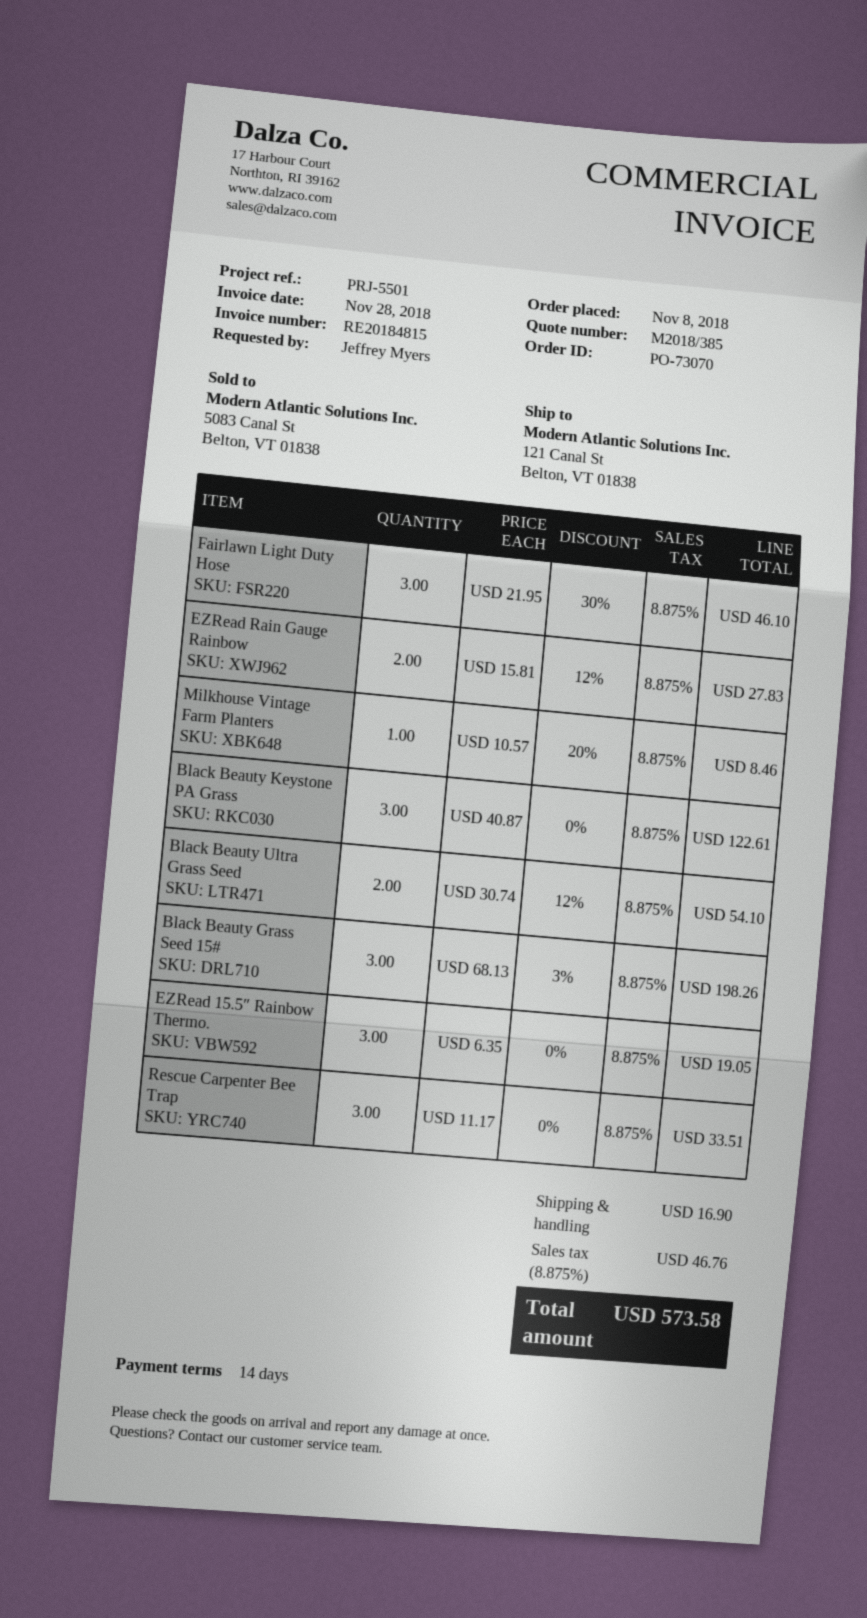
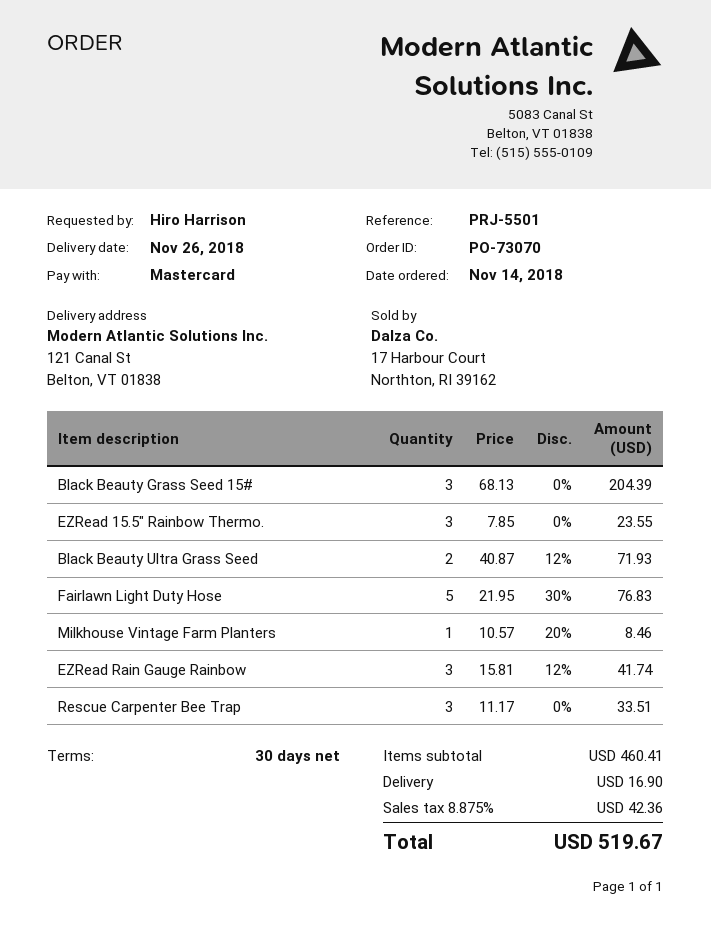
order date: 2018-11-08 -> 2018-11-14
payment terms: 14 days -> 30 days
ordered by: Jeffrey Myers -> Hiro Harrison
Fairlawn Light Duty Hose: 3 x 21.95 - 30% = 46.10 -> 5 x 21.95 - 30% = 76.83
EZRead Rain Gauge Rainbow: 2 x 15.81 - 12% = 27.83 -> 3 x 15.81 - 12% = 41.74
Black Beauty Keystone PA Grass: 3 x 40.87 = 122.61 -> none
Black Beauty Ultra Grass Seed: 2 x 30.74 - 12% = 54.10 -> 2 x 40.87 - 12% = 71.93
Black Beauty Grass Seed 15#: 3 x 68.13 - 3% = 198.26 -> 3 x 68.13 = 204.39
EZRead 15.5″ Rainbow Thermo.: 3 x 6.35 = 19.05 -> 3 x 7.85 = 23.55
tax: 8.875% = 46.76 -> 8.875% = 42.36
total: 573.58 -> 519.67

